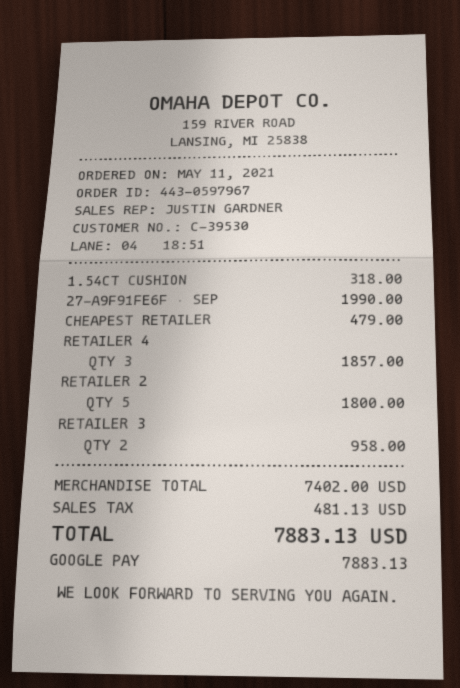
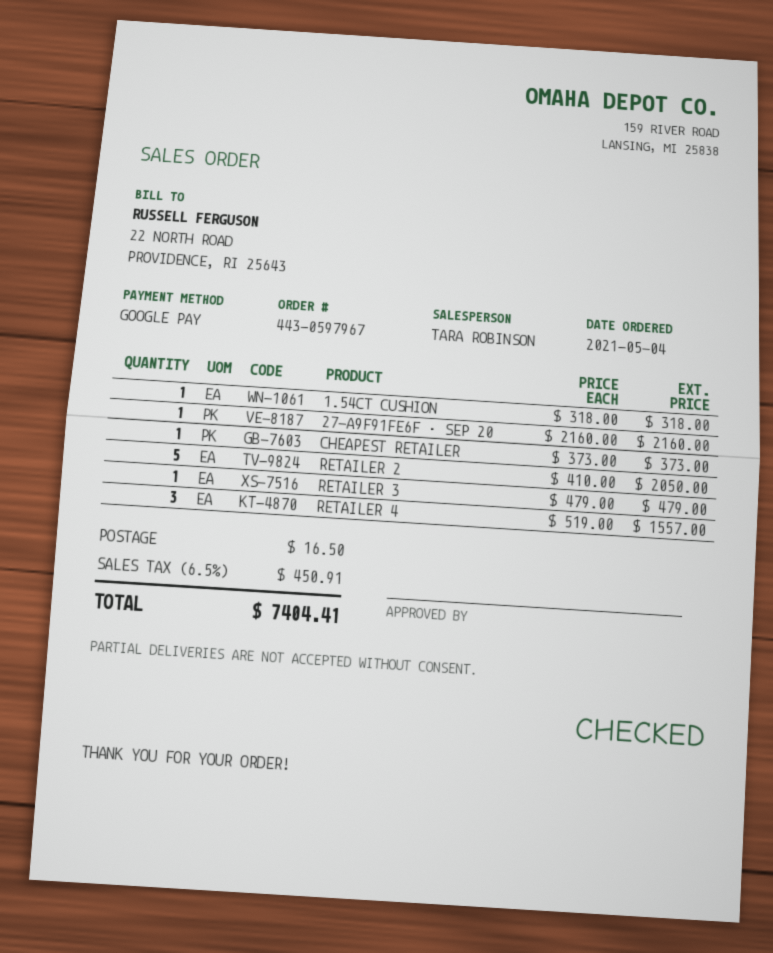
order date: 2021-05-11 -> 2021-05-04
sales rep: JUSTIN GARDNER -> TARA ROBINSON
27-A9F91FE6F · SEP: 1 for 1990.00 -> 1 for 2160.00
CHEAPEST RETAILER: 1 for 479.00 -> 1 for 373.00
RETAILER 4: 3 for 1857.00 -> 3 for 1557.00
RETAILER 2: 5 for 1800.00 -> 5 for 2050.00
RETAILER 3: 2 for 958.00 -> 1 for 479.00
shipping: none -> 16.50
tax: 481.13 -> 450.91
total: 7883.13 -> 7404.41

